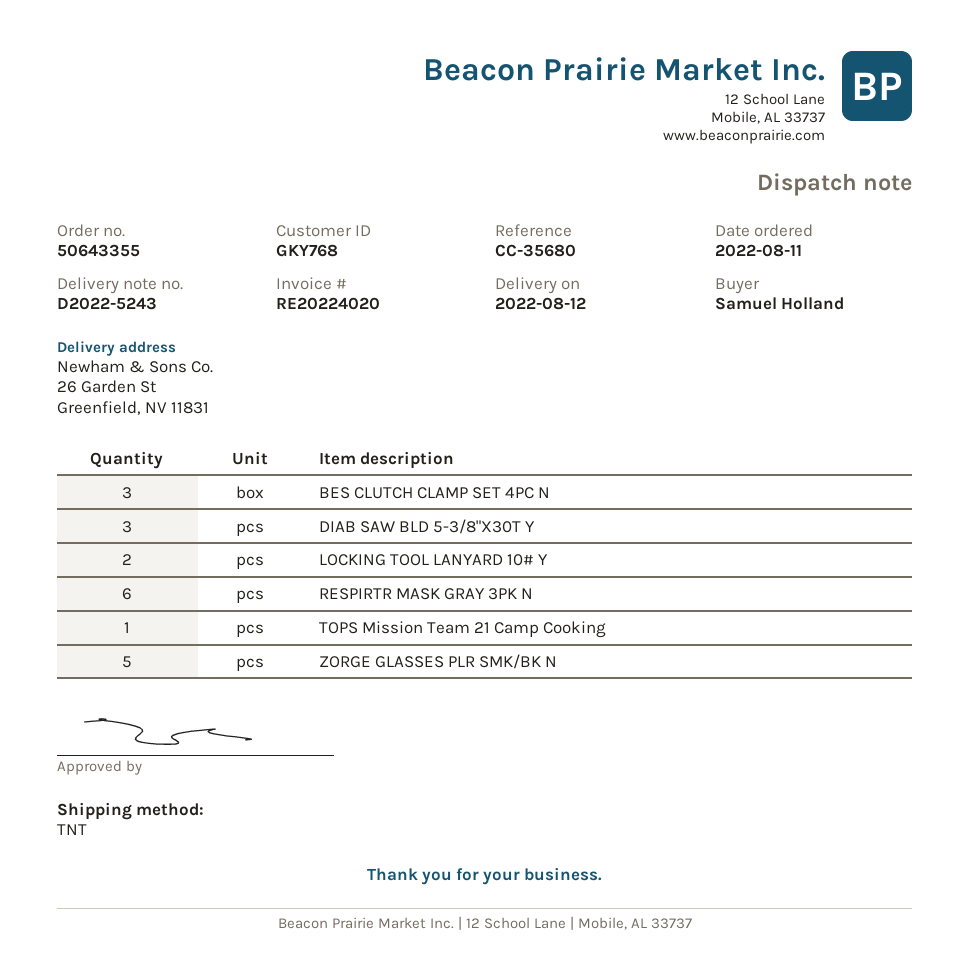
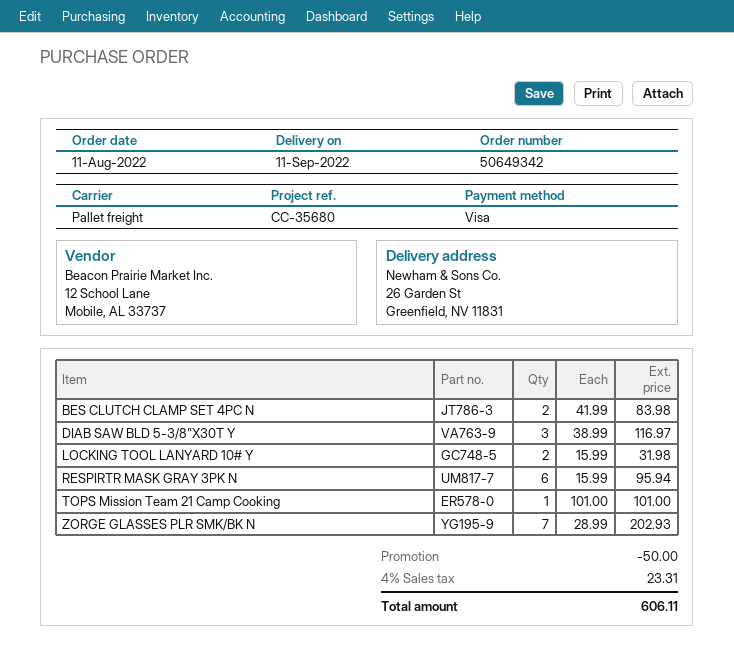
order number: 50643355 -> 50649342
delivery date: 2022-08-12 -> 2022-09-11
shipping method: TNT -> pallet freight
BES CLUTCH CLAMP SET 4PC N: 3 -> 2
ZORGE GLASSES PLR SMK/BK N: 5 -> 7

